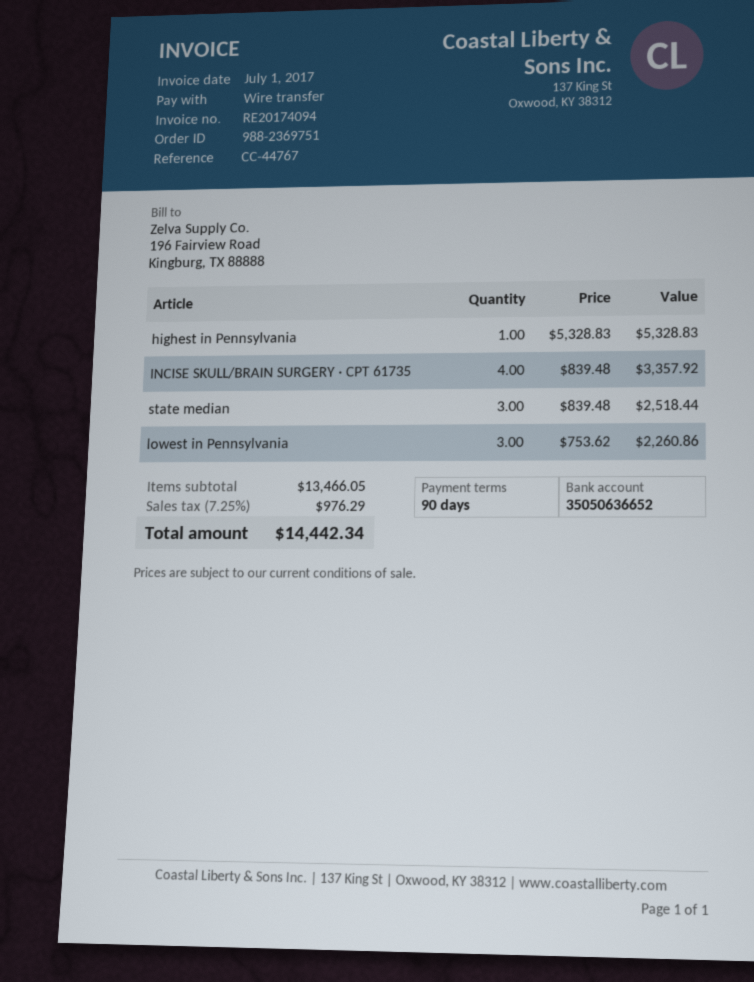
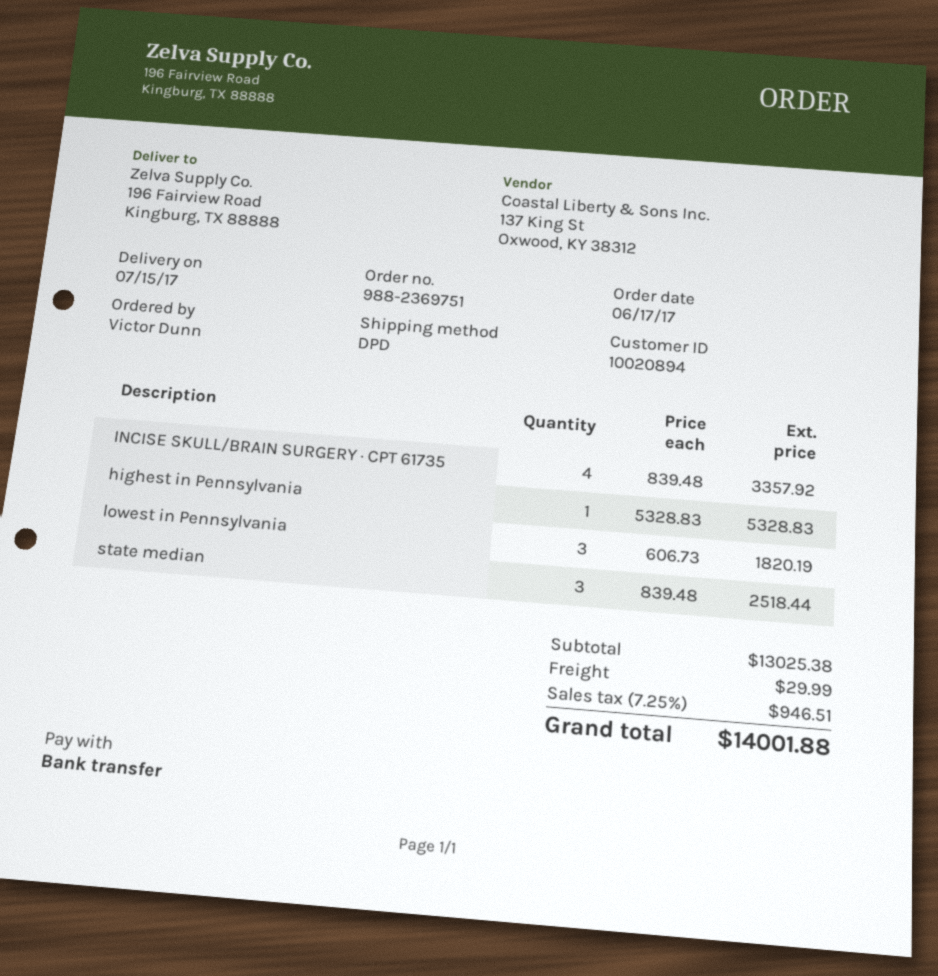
lowest in Pennsylvania: 3 x 753.62 = 2260.86 -> 3 x 606.73 = 1820.19
subtotal: 13466.05 -> 13025.38
shipping: none -> 29.99
tax: 7.25% = 976.29 -> 7.25% = 946.51
total: 14442.34 -> 14001.88

